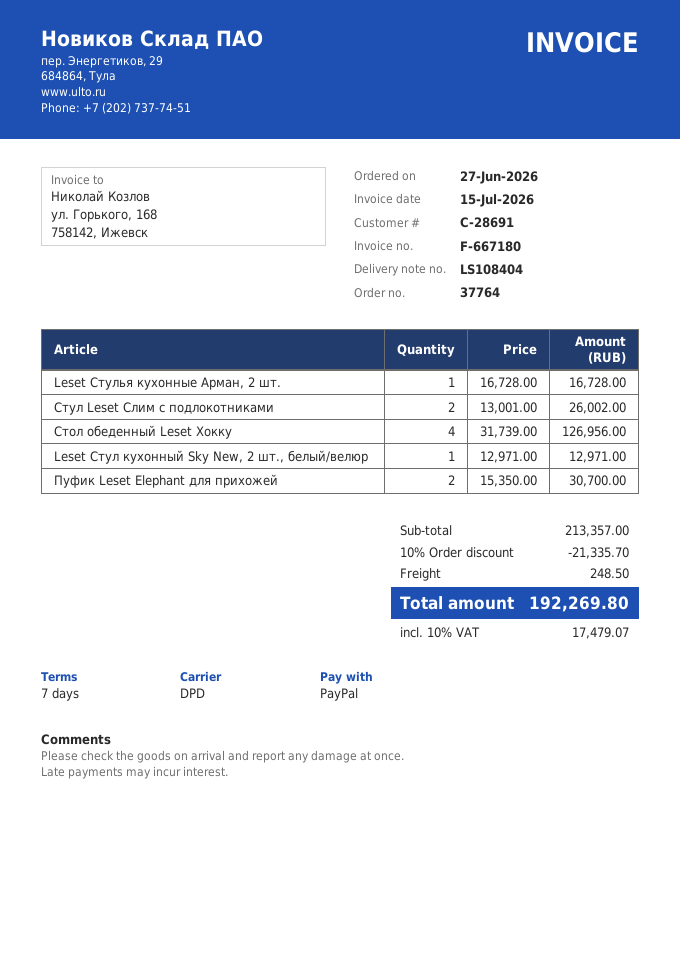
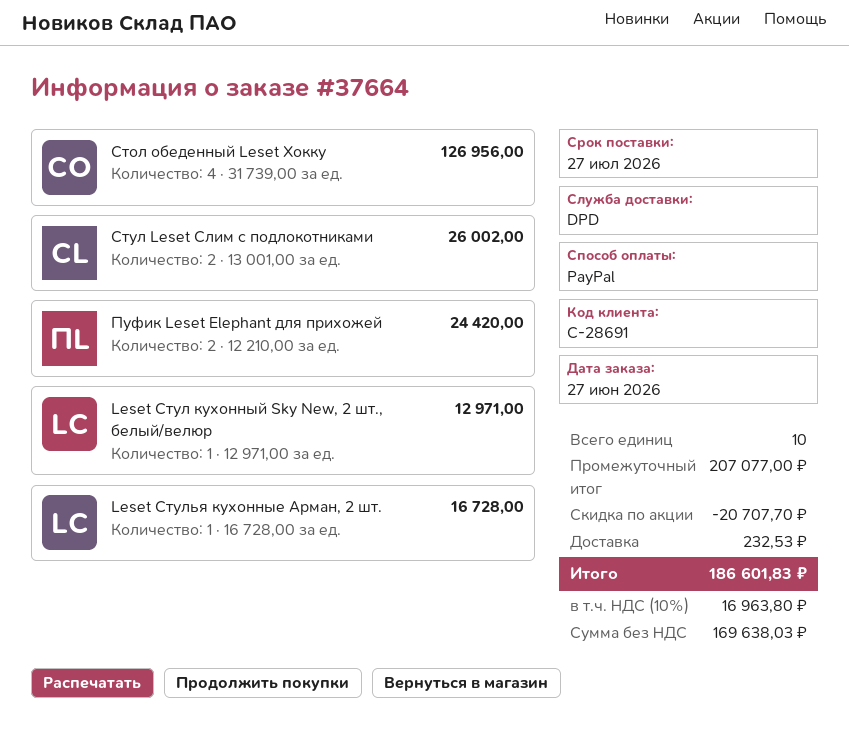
order number: 37764 -> 37664
Пуфик Leset Elephant для прихожей: 2 x 15350.00 = 30700.00 -> 2 x 12210.00 = 24420.00
subtotal: 213357.00 -> 207077.00
discount: 21335.70 -> 20707.70
shipping: 248.50 -> 232.53
tax: 10% = 17479.07 -> 10% = 16963.80
total: 192269.80 -> 186601.83

